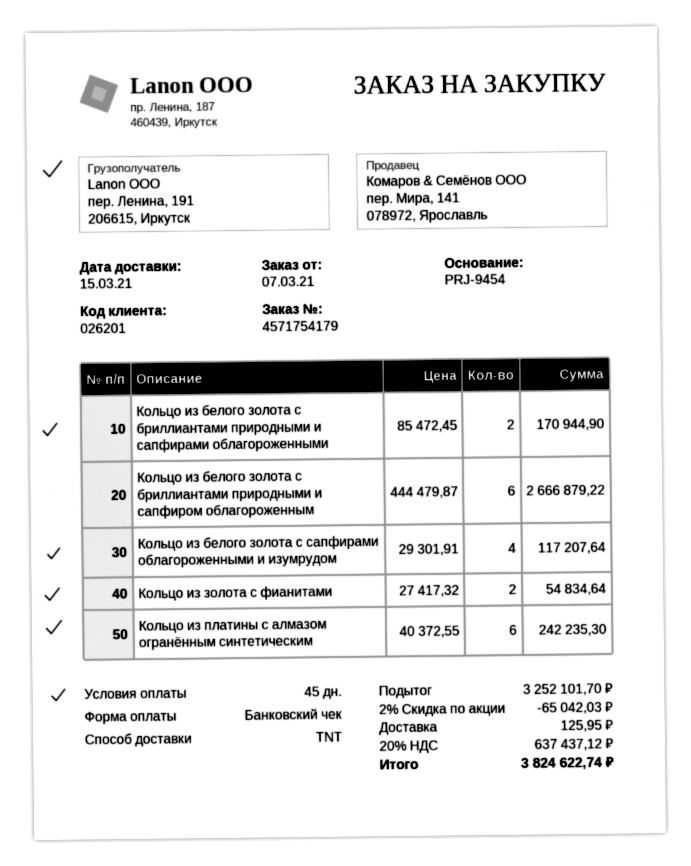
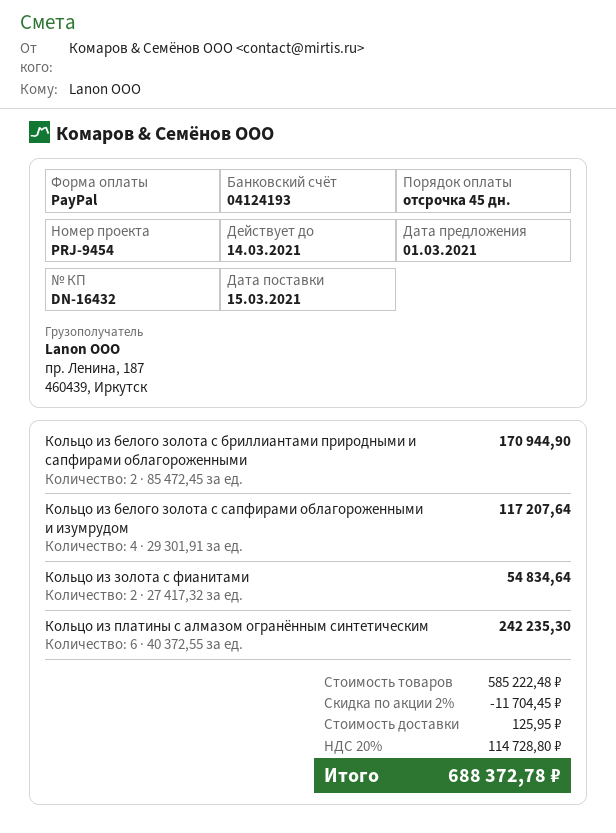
payment method: cheque -> PayPal
ship to: пер. Ленина, 191, 206615, Иркутск -> пр. Ленина, 187, 460439, Иркутск
Кольцо из белого золота с бриллиантами природными и сапфиром облагороженным: 6 x 444479.87 = 2666879.22 -> none
subtotal: 3252101.70 -> 585222.48
discount: 2% = 65042.03 -> 2% = 11704.45
tax: 20% = 637437.12 -> 20% = 114728.80
total: 3824622.74 -> 688372.78

